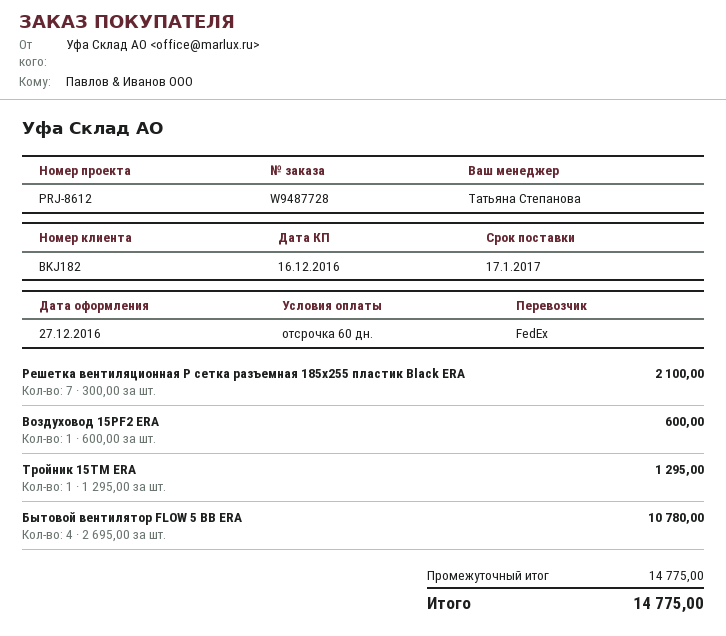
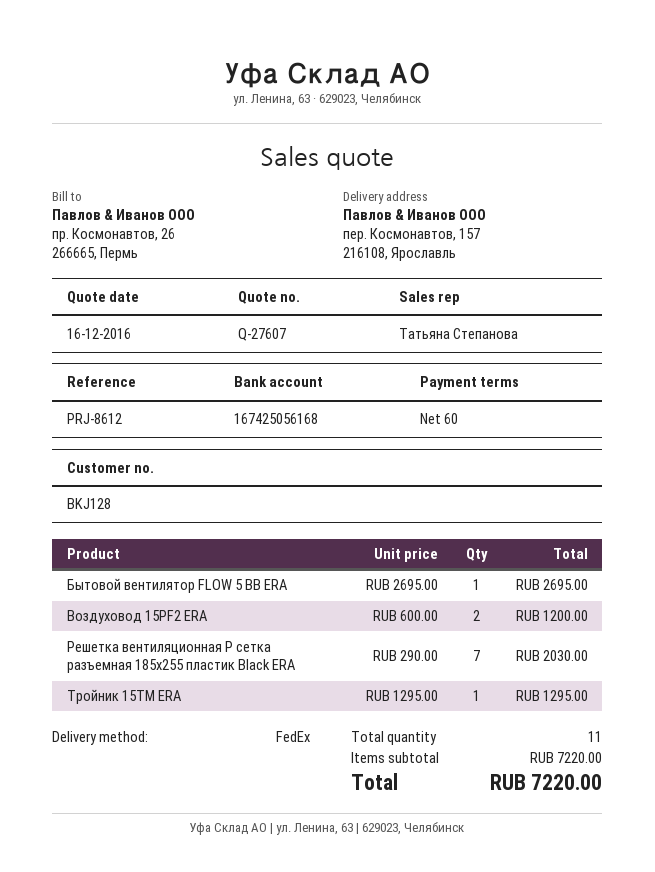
customer number: BKJ182 -> BKJ128
Решетка вентиляционная Р сетка разъемная 185х255 пластик Black ERA: 7 x 300.00 = 2100.00 -> 7 x 290.00 = 2030.00
Воздуховод 15PF2 ERA: 1 x 600.00 = 600.00 -> 2 x 600.00 = 1200.00
Бытовой вентилятор FLOW 5 BB ERA: 4 x 2695.00 = 10780.00 -> 1 x 2695.00 = 2695.00
subtotal: 14775.00 -> 7220.00
total: 14775.00 -> 7220.00

